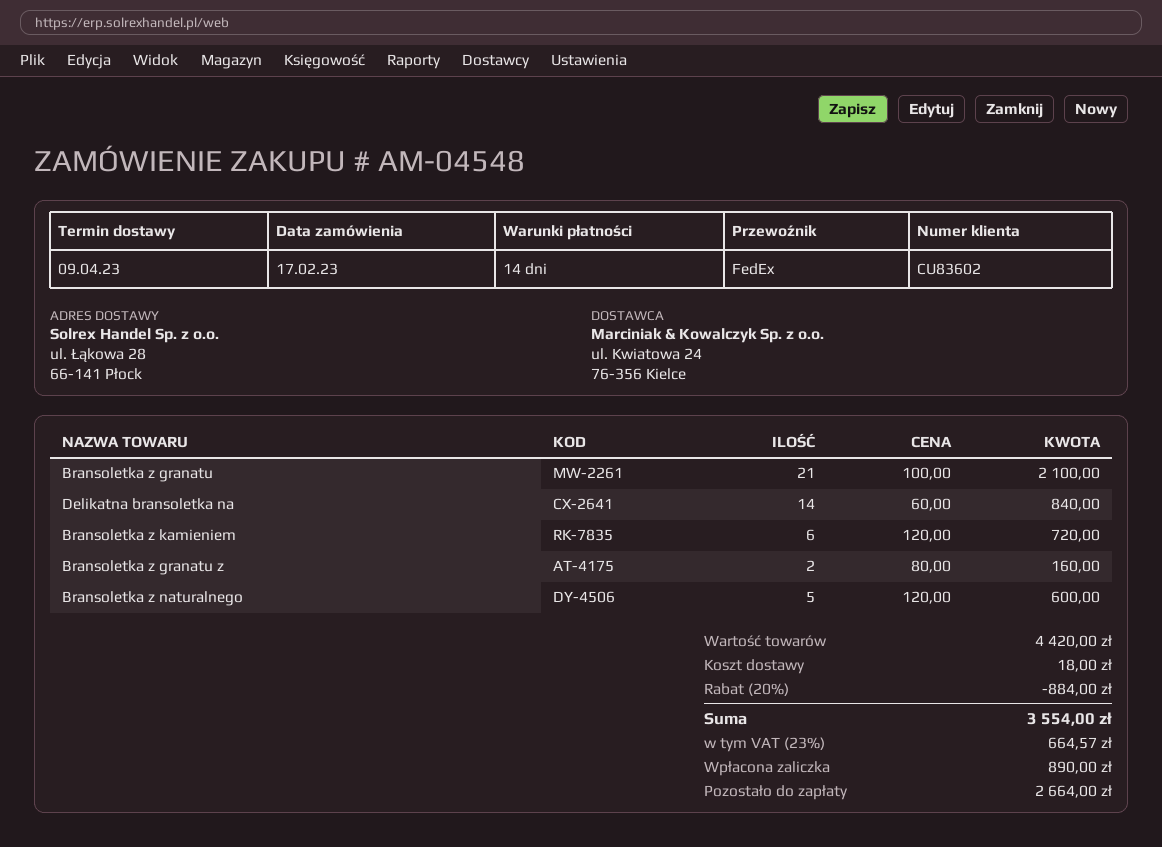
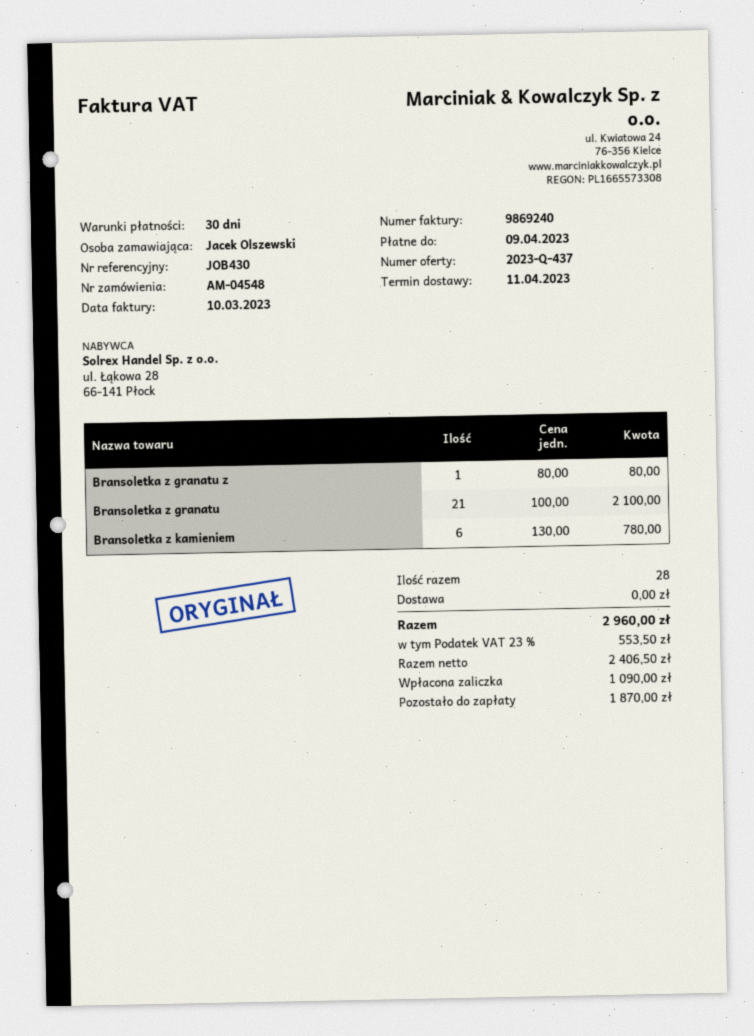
delivery date: 2023-04-09 -> 2023-04-11
payment terms: 14 days -> 30 days
Delikatna bransoletka na: 14 x 60.00 = 840.00 -> none
Bransoletka z kamieniem: 6 x 120.00 = 720.00 -> 6 x 130.00 = 780.00
Bransoletka z granatu z: 2 x 80.00 = 160.00 -> 1 x 80.00 = 80.00
Bransoletka z naturalnego: 5 x 120.00 = 600.00 -> none
discount: 20% = 884.00 -> none
shipping: 18.00 -> 0.00
tax: 23% = 664.57 -> 23% = 553.50
total: 3554.00 -> 2960.00
deposit: 890.00 -> 1090.00
balance: 2664.00 -> 1870.00

